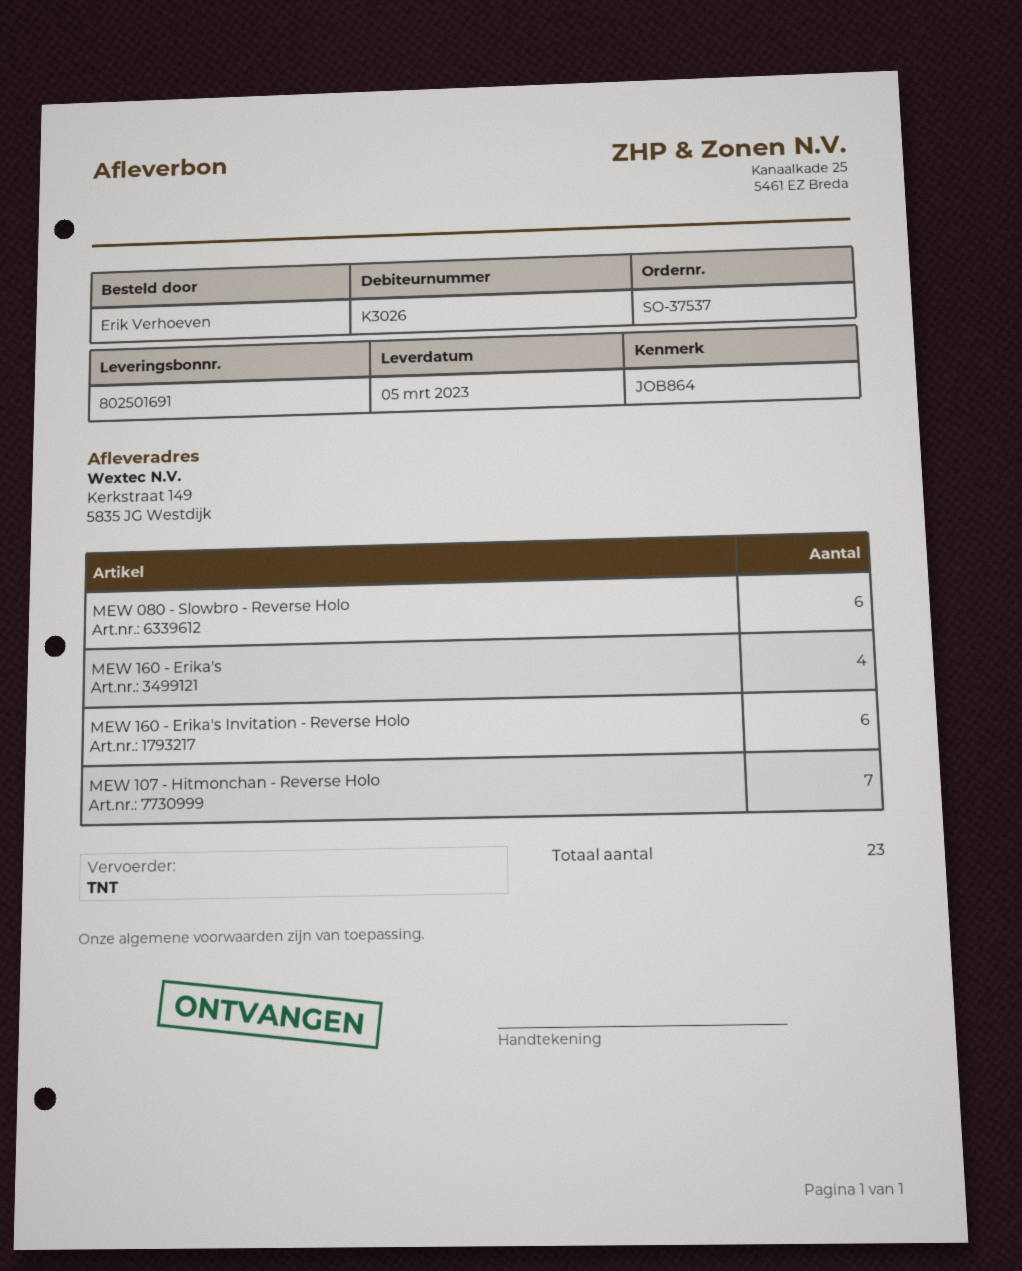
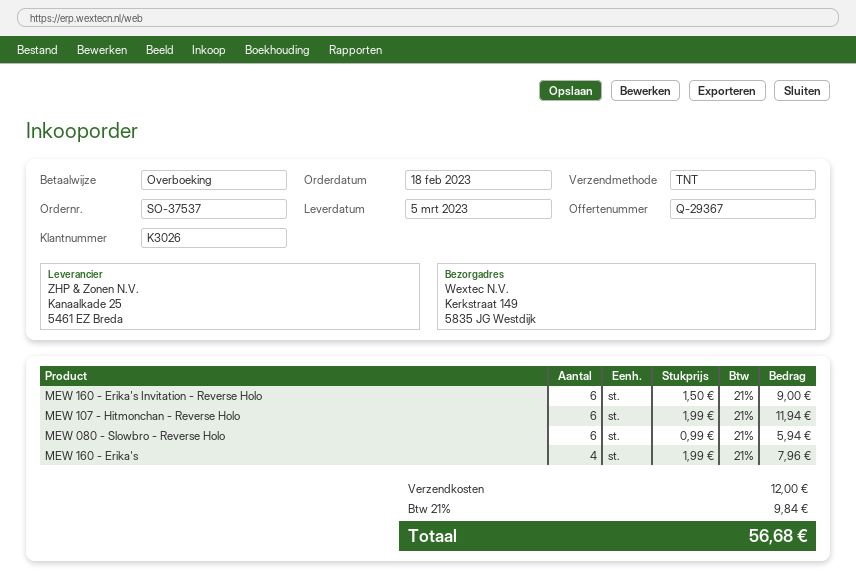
MEW 107 - Hitmonchan - Reverse Holo: 7 -> 6

